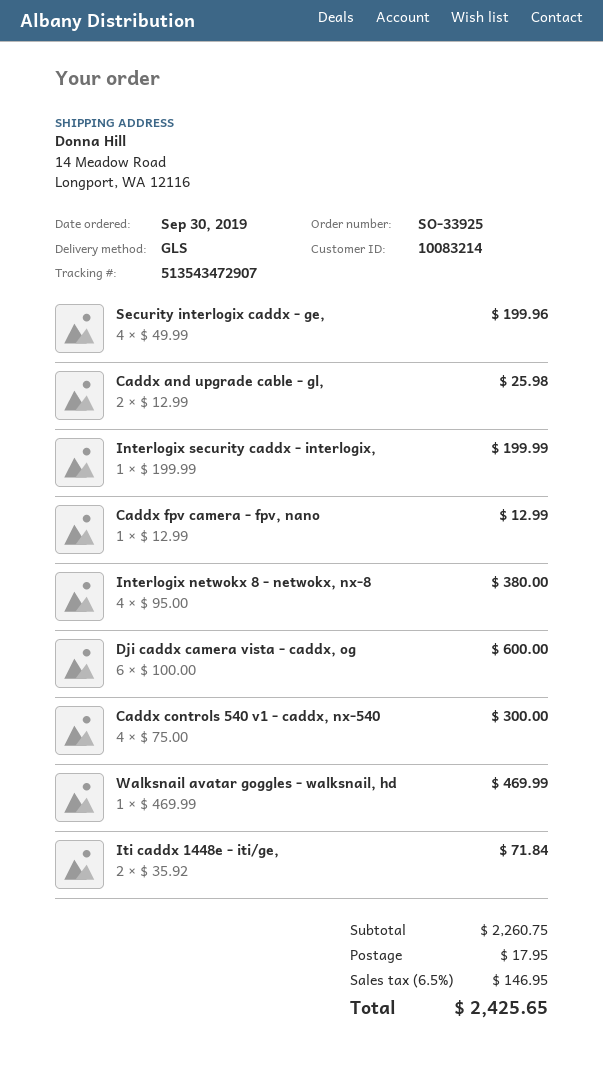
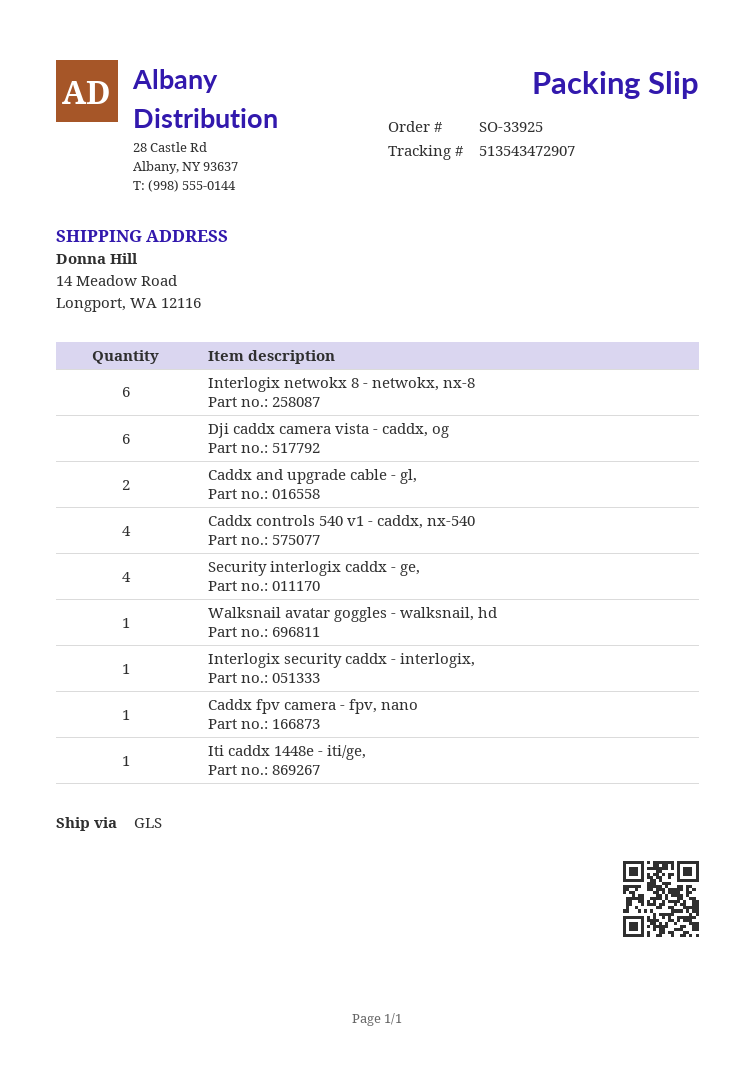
Interlogix netwokx 8 - netwokx, nx-8: 4 -> 6
Iti caddx 1448e - iti/ge,: 2 -> 1

